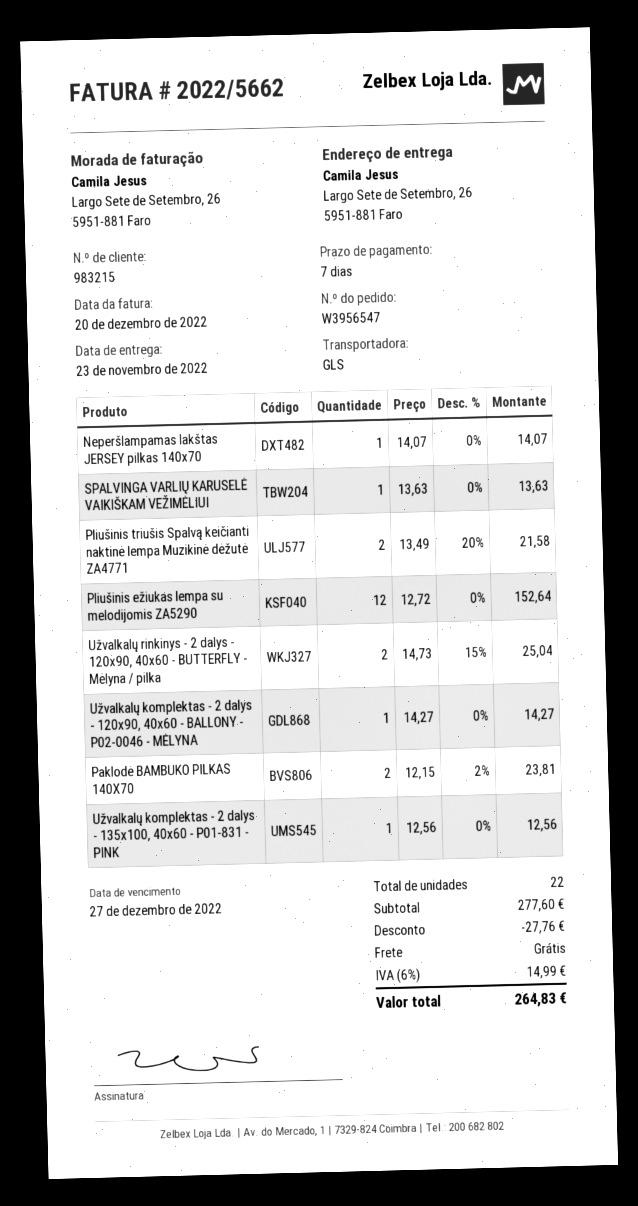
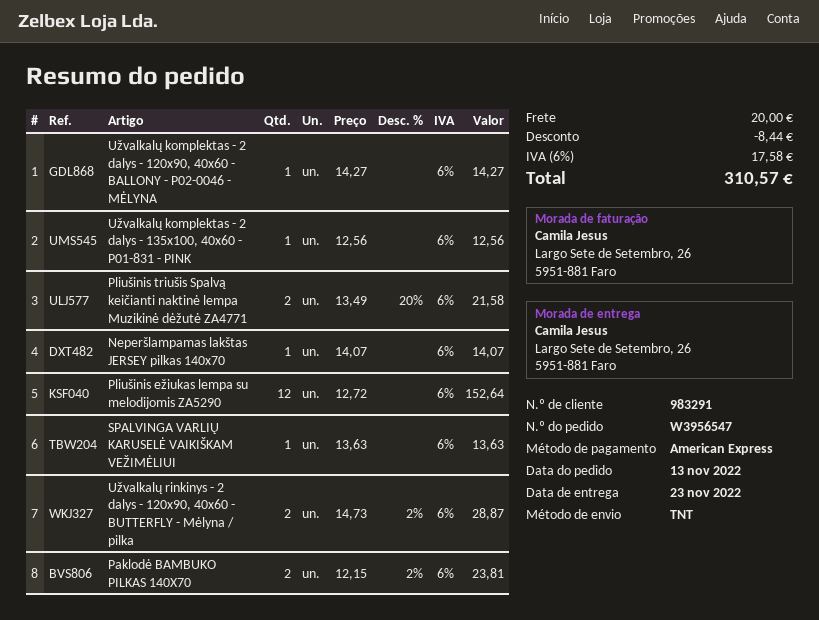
customer number: 983215 -> 983291
shipping method: GLS -> TNT
Užvalkalų rinkinys - 2 dalys - 120x90, 40x60 - BUTTERFLY - Mėlyna / pilka: 2 x 14.73 - 15% = 25.04 -> 2 x 14.73 - 2% = 28.87
discount: 27.76 -> 8.44
shipping: 0.00 -> 20.00
tax: 6% = 14.99 -> 6% = 17.58
total: 264.83 -> 310.57

